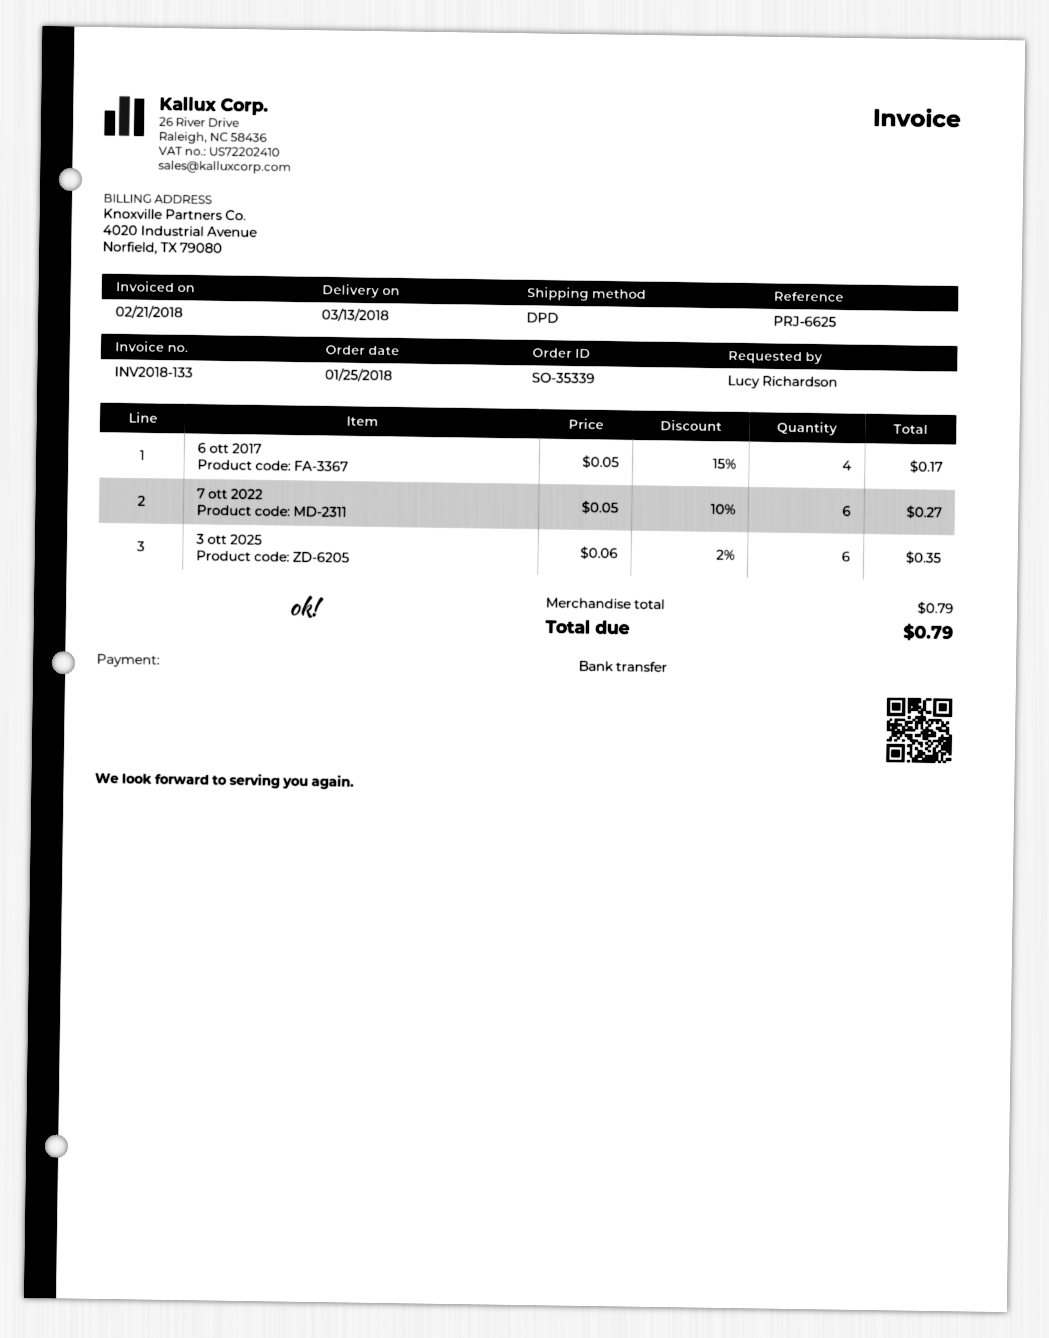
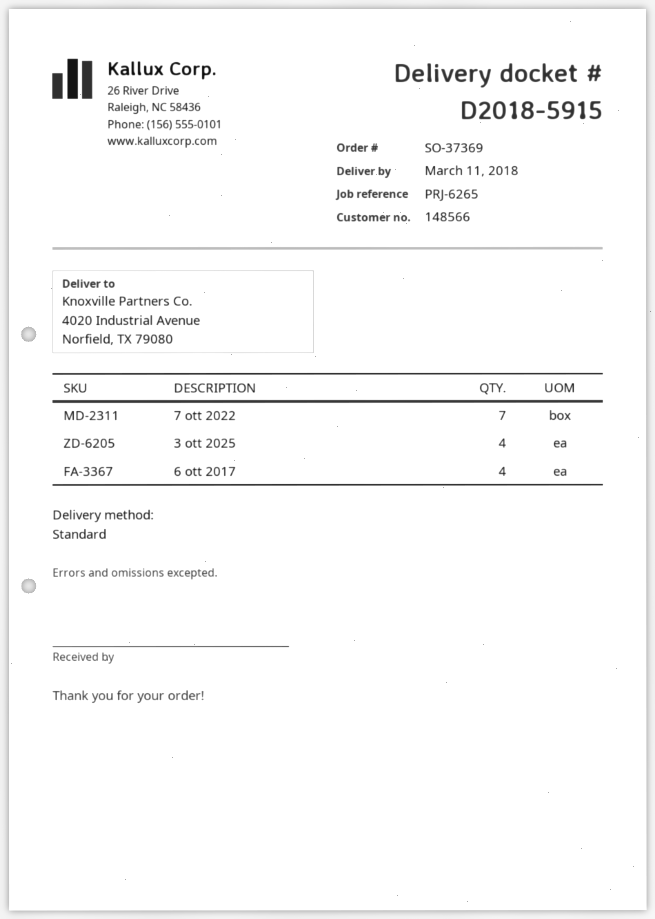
order number: SO-35339 -> SO-37369
delivery date: 2018-03-13 -> 2018-03-11
reference: PRJ-6625 -> PRJ-6265
shipping method: DPD -> standard
7 ott 2022: 6 -> 7
3 ott 2025: 6 -> 4

